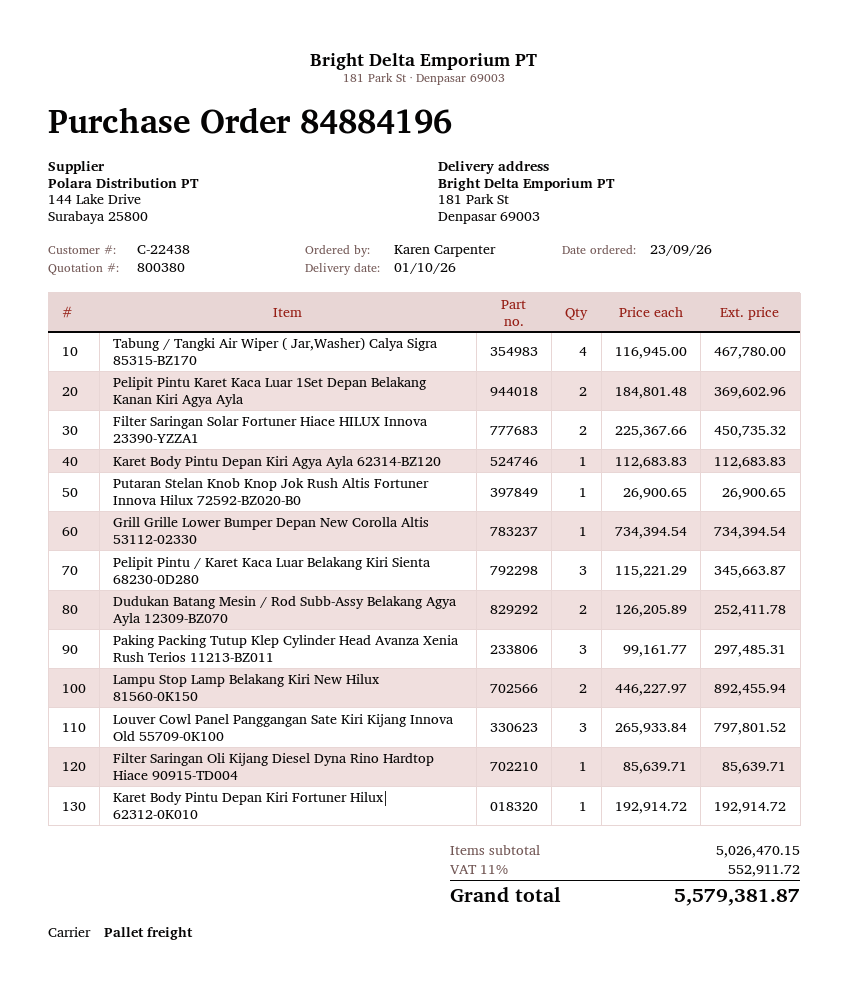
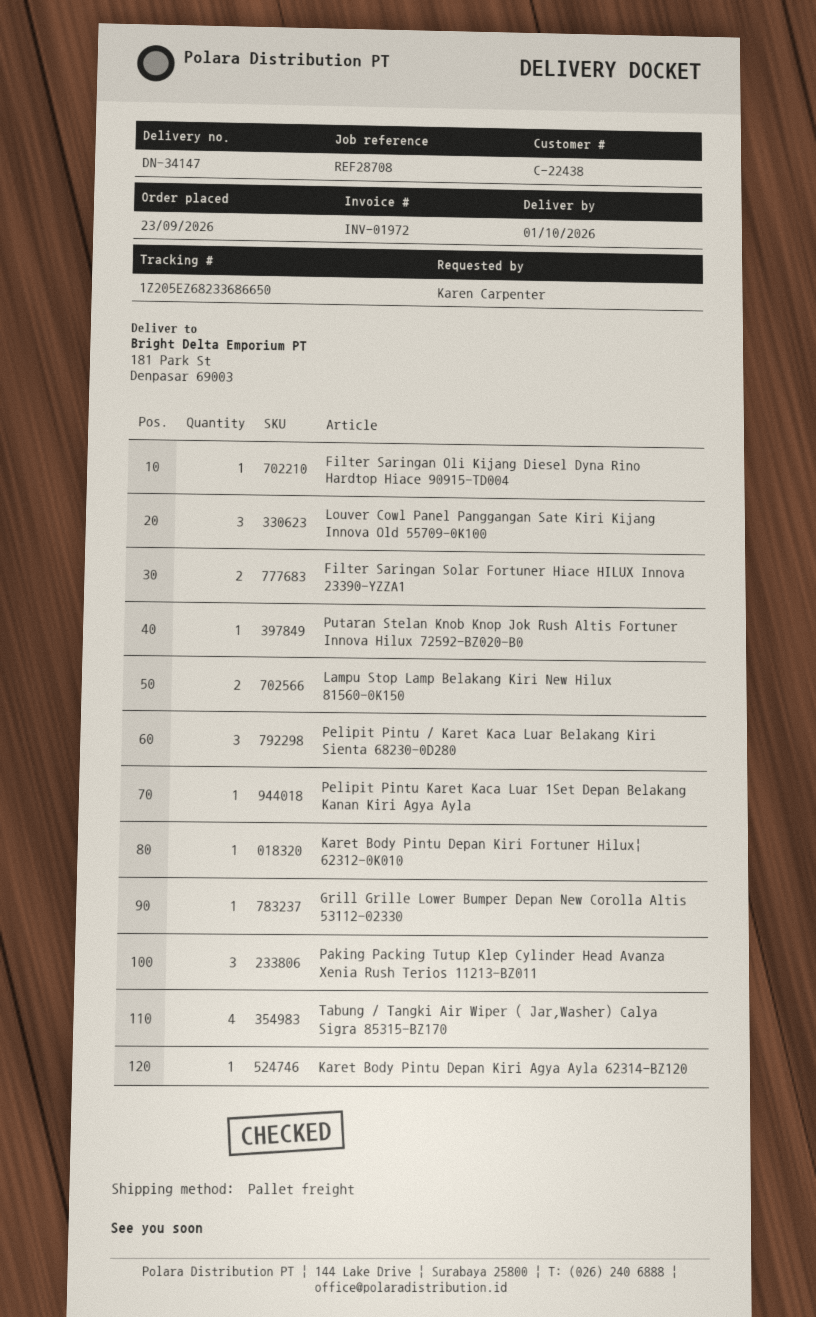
Pelipit Pintu Karet Kaca Luar 1Set Depan Belakang Kanan Kiri Agya Ayla: 2 -> 1
Dudukan Batang Mesin / Rod Subb-Assy Belakang Agya Ayla 12309-BZ070: 2 -> none

